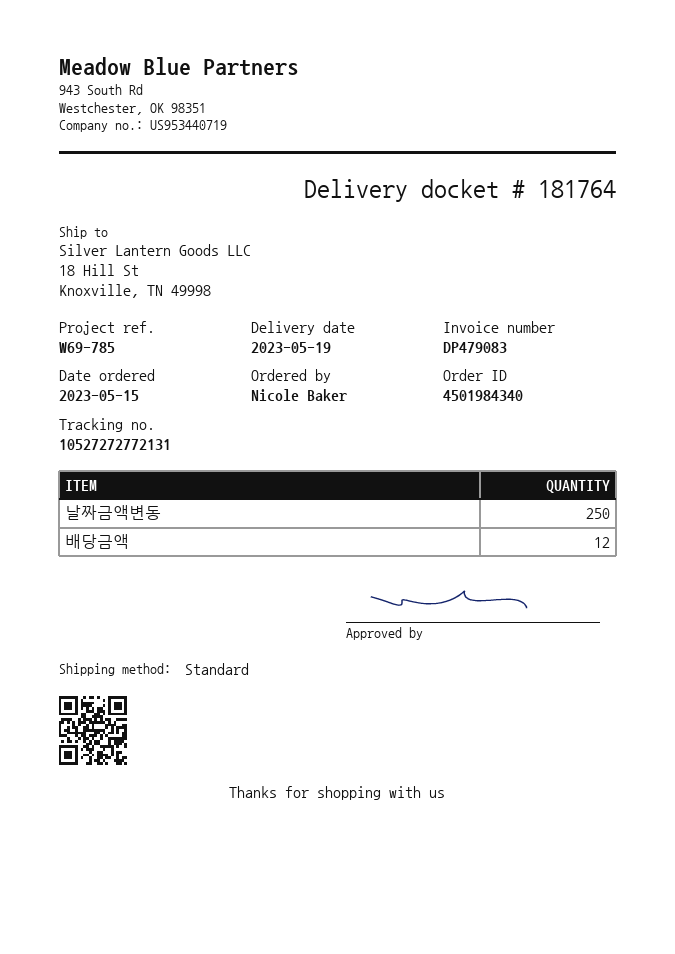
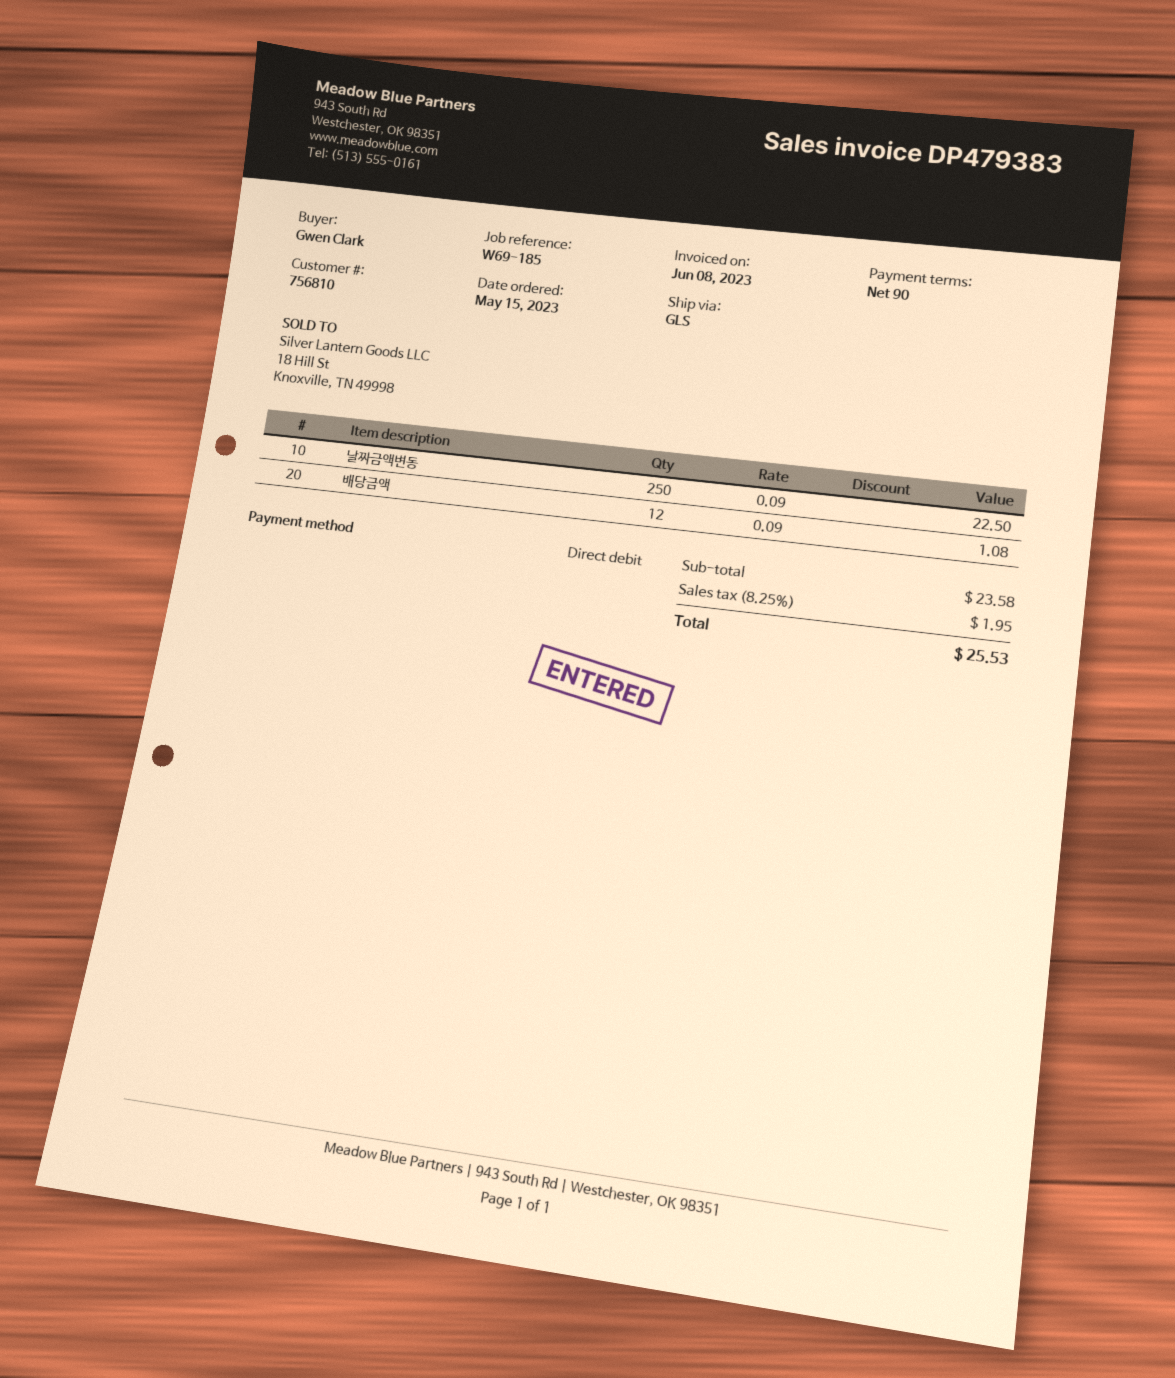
invoice number: DP479083 -> DP479383
reference: W69-785 -> W69-185
ordered by: Nicole Baker -> Gwen Clark
shipping method: standard -> GLS

